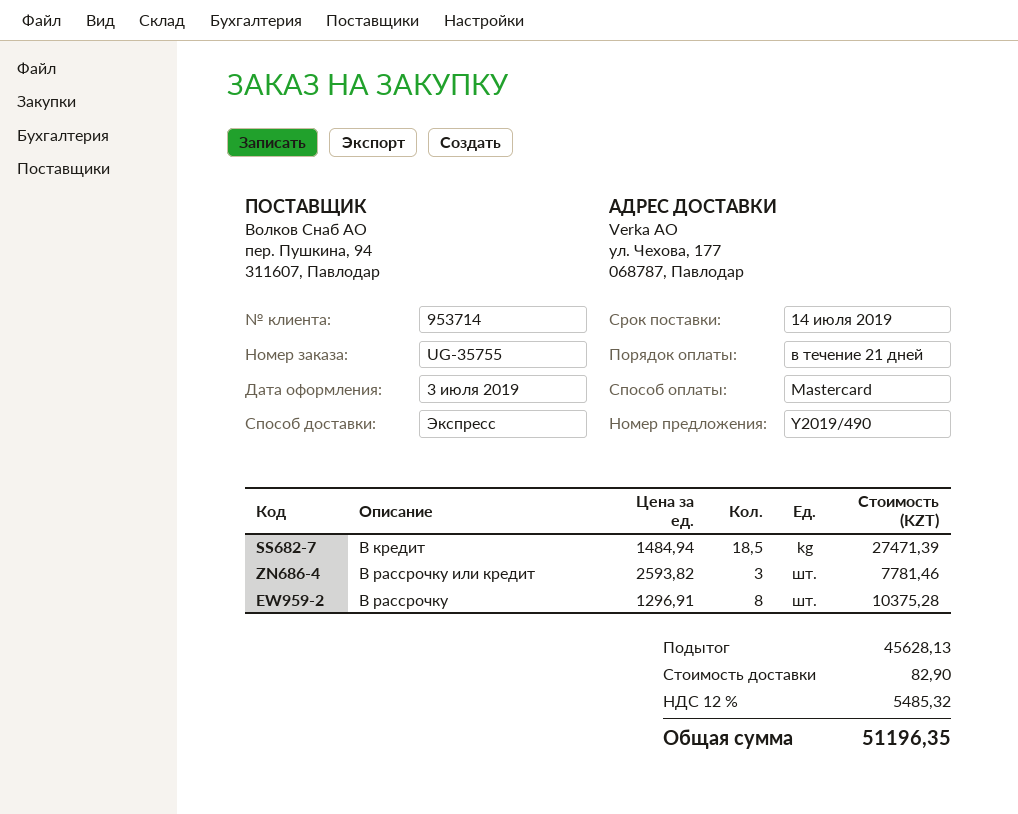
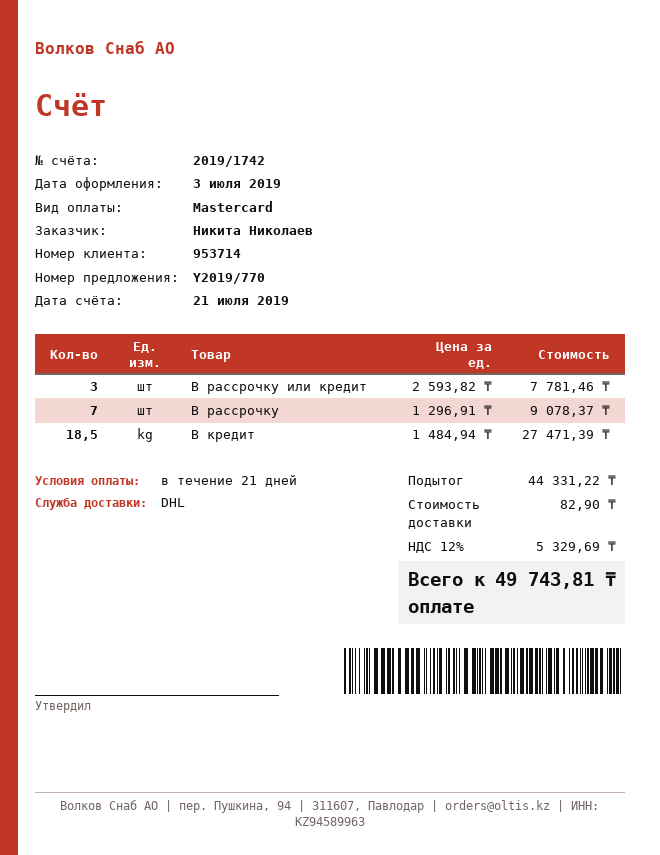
quote number: Y2019/490 -> Y2019/770
shipping method: express -> DHL
В рассрочку: 8 x 1296.91 = 10375.28 -> 7 x 1296.91 = 9078.37
subtotal: 45628.13 -> 44331.22
tax: 12% = 5485.32 -> 12% = 5329.69
total: 51196.35 -> 49743.81

